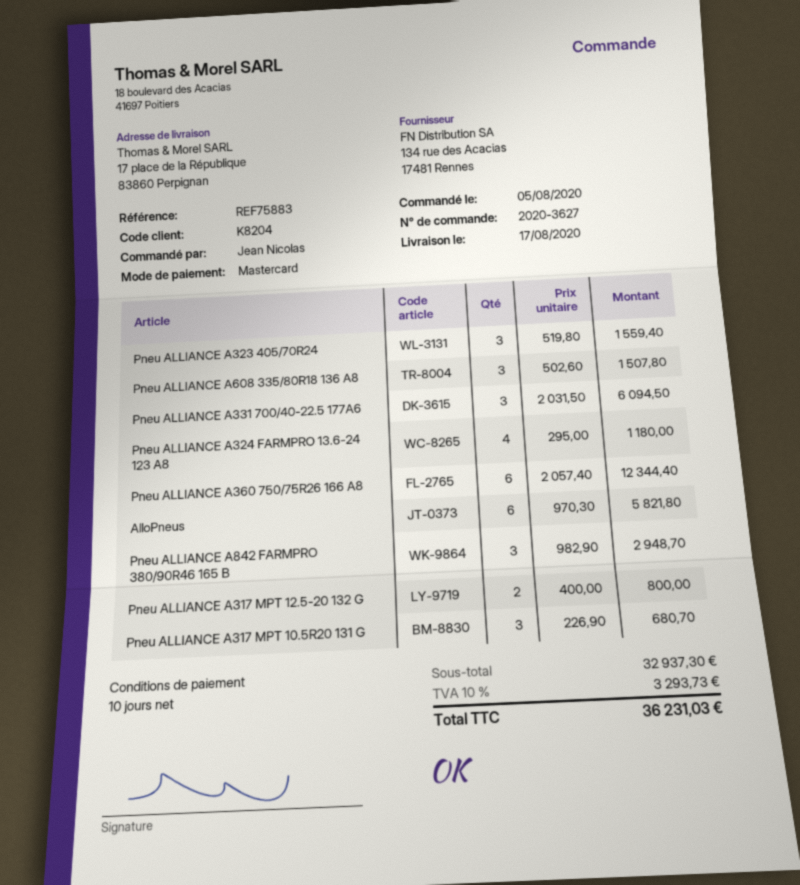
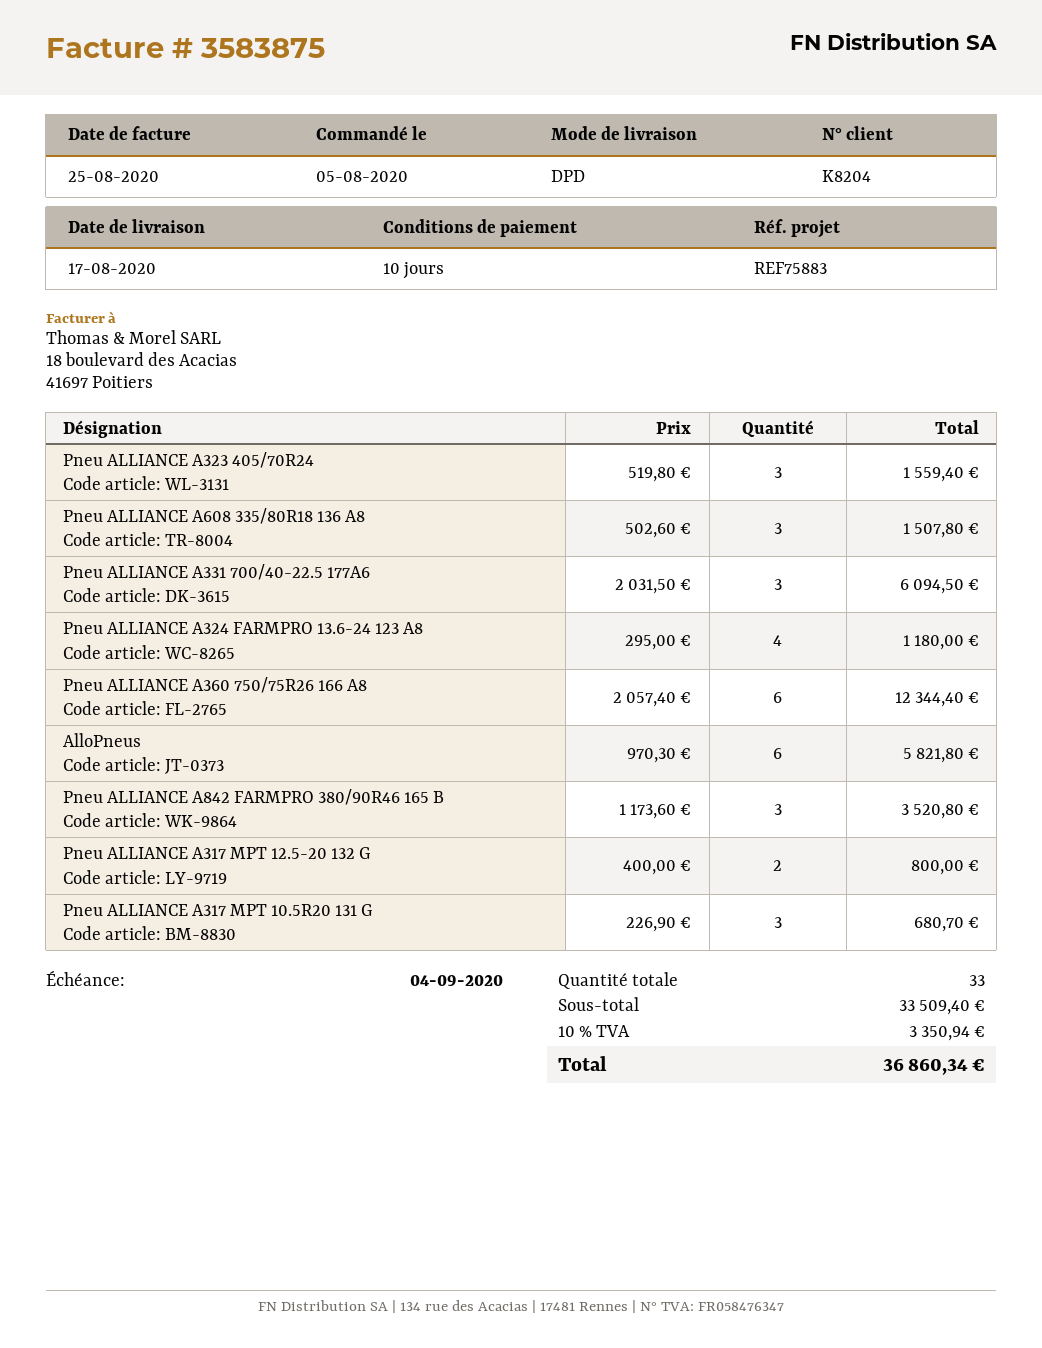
Pneu ALLIANCE A842 FARMPRO 380/90R46 165 B: 3 x 982.90 = 2948.70 -> 3 x 1173.60 = 3520.80
subtotal: 32937.30 -> 33509.40
tax: 10% = 3293.73 -> 10% = 3350.94
total: 36231.03 -> 36860.34

